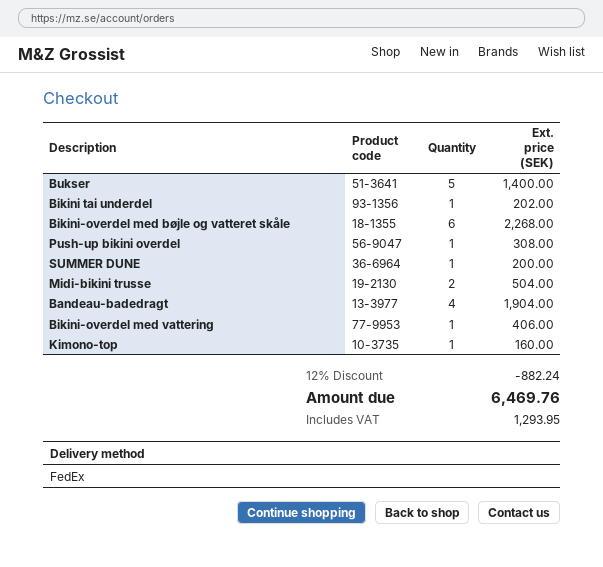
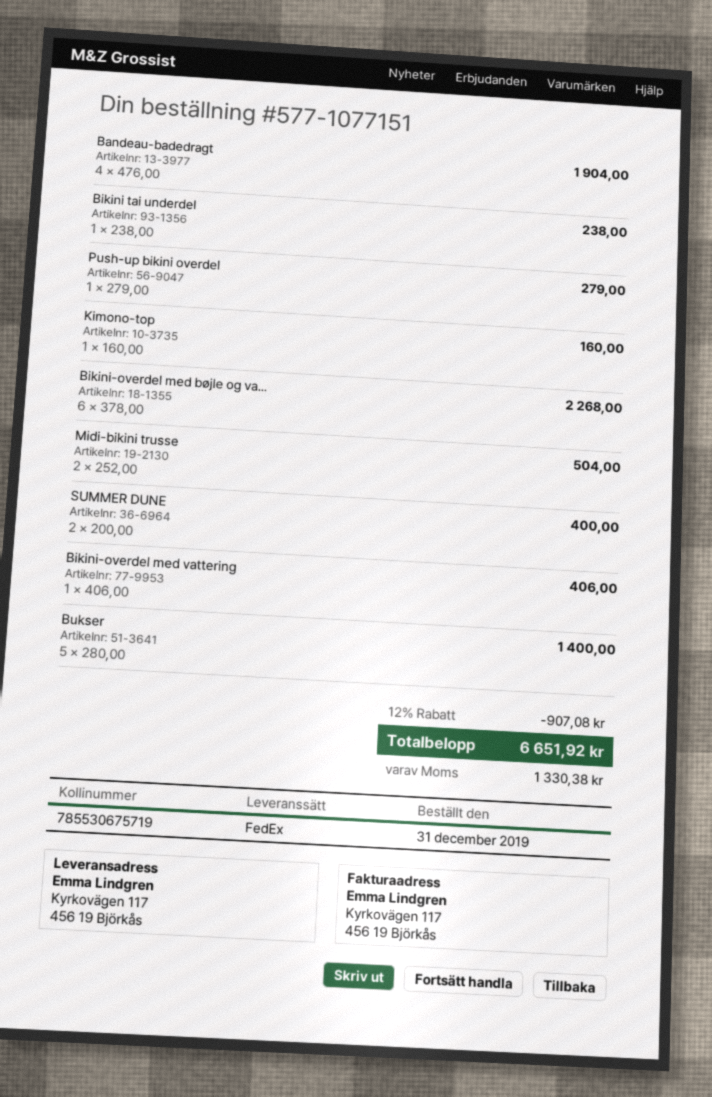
Bikini tai underdel: 1 for 202.00 -> 1 for 238.00
Push-up bikini overdel: 1 for 308.00 -> 1 for 279.00
SUMMER DUNE: 1 for 200.00 -> 2 for 400.00
discount: 12% = 882.24 -> 12% = 907.08
tax: 1293.95 -> 1330.38
total: 6469.76 -> 6651.92

